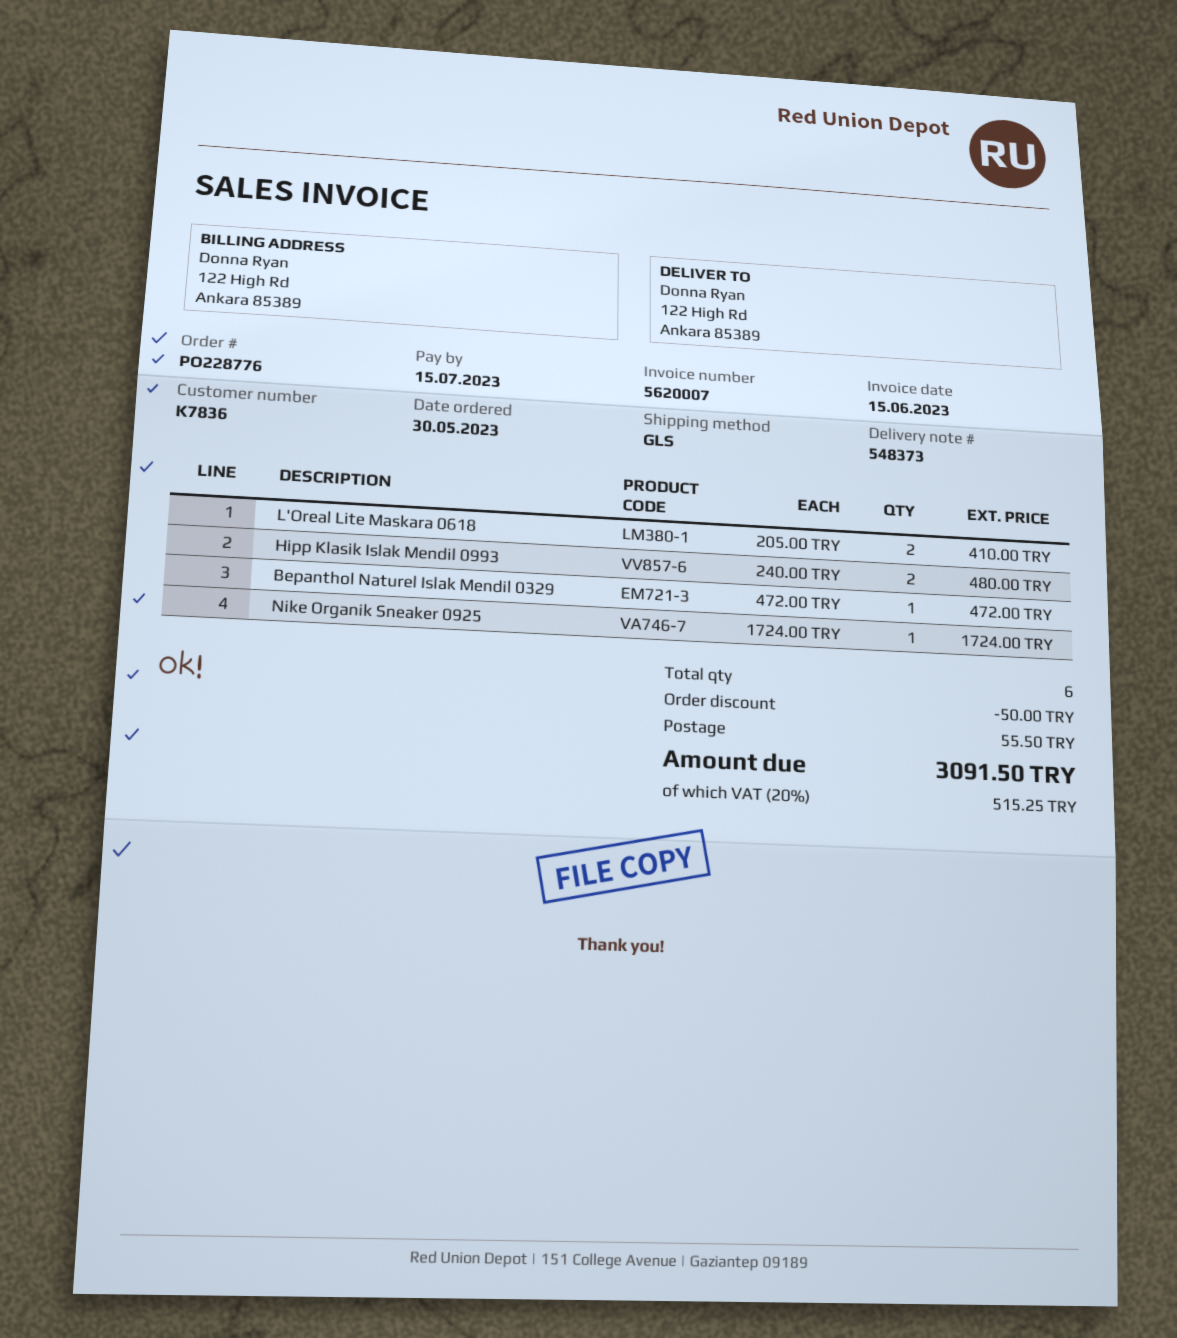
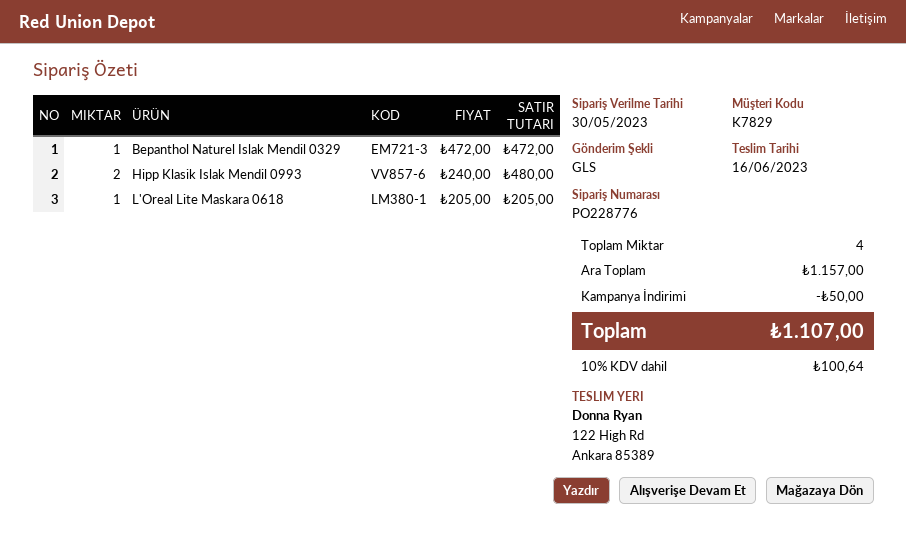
customer number: K7836 -> K7829
L'Oreal Lite Maskara 0618: 2 x 205.00 = 410.00 -> 1 x 205.00 = 205.00
Nike Organik Sneaker 0925: 1 x 1724.00 = 1724.00 -> none
total quantity: 6 -> 4
shipping: 55.50 -> none
tax: 20% = 515.25 -> 10% = 100.64
total: 3091.50 -> 1107.00

